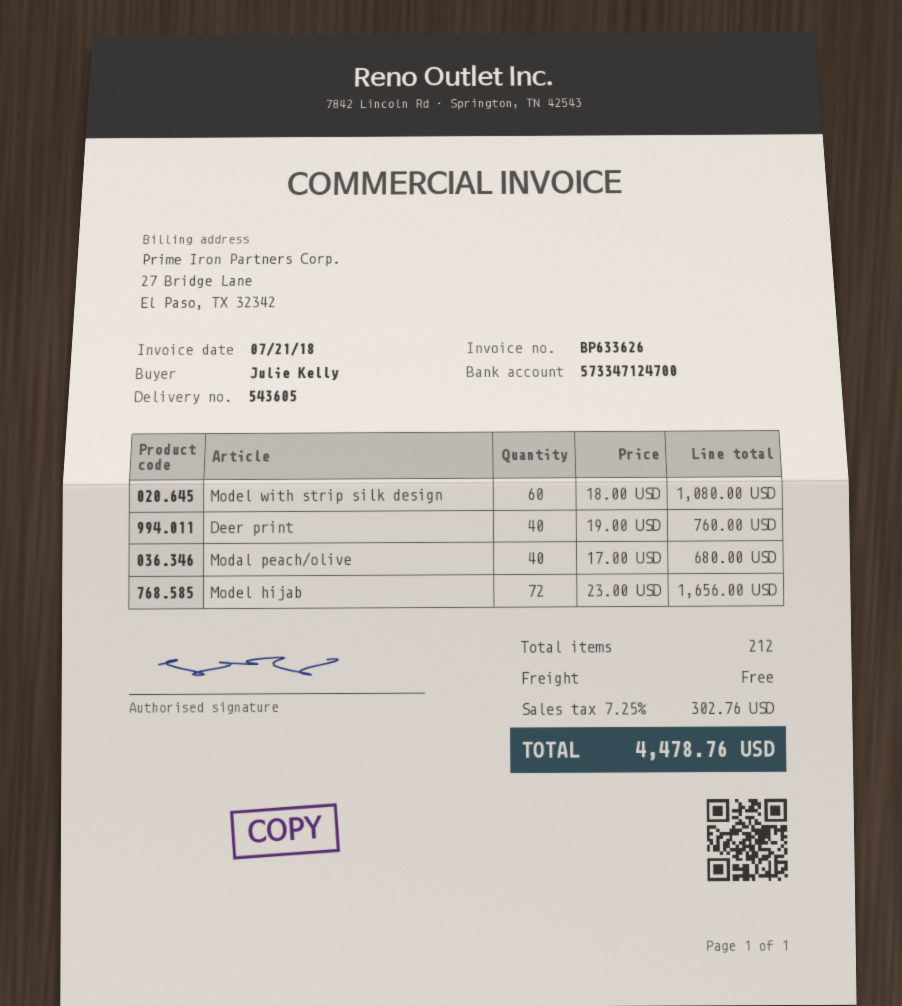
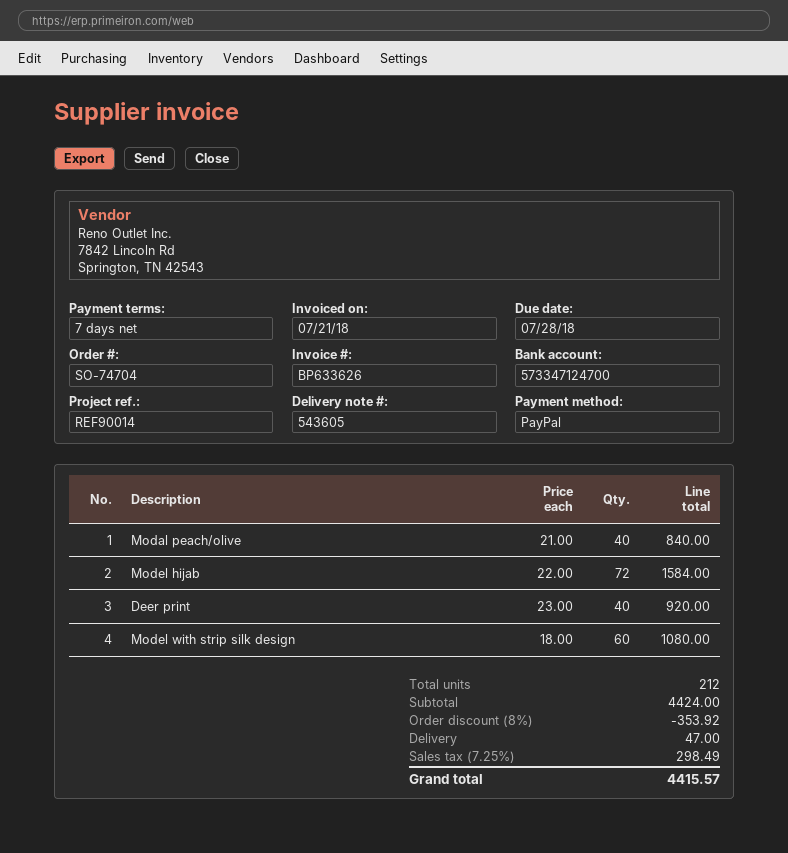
Deer print: 40 x 19.00 = 760.00 -> 40 x 23.00 = 920.00
Modal peach/olive: 40 x 17.00 = 680.00 -> 40 x 21.00 = 840.00
Model hijab: 72 x 23.00 = 1656.00 -> 72 x 22.00 = 1584.00
discount: none -> 8% = 353.92
shipping: 0.00 -> 47.00
tax: 7.25% = 302.76 -> 7.25% = 298.49
total: 4478.76 -> 4415.57

